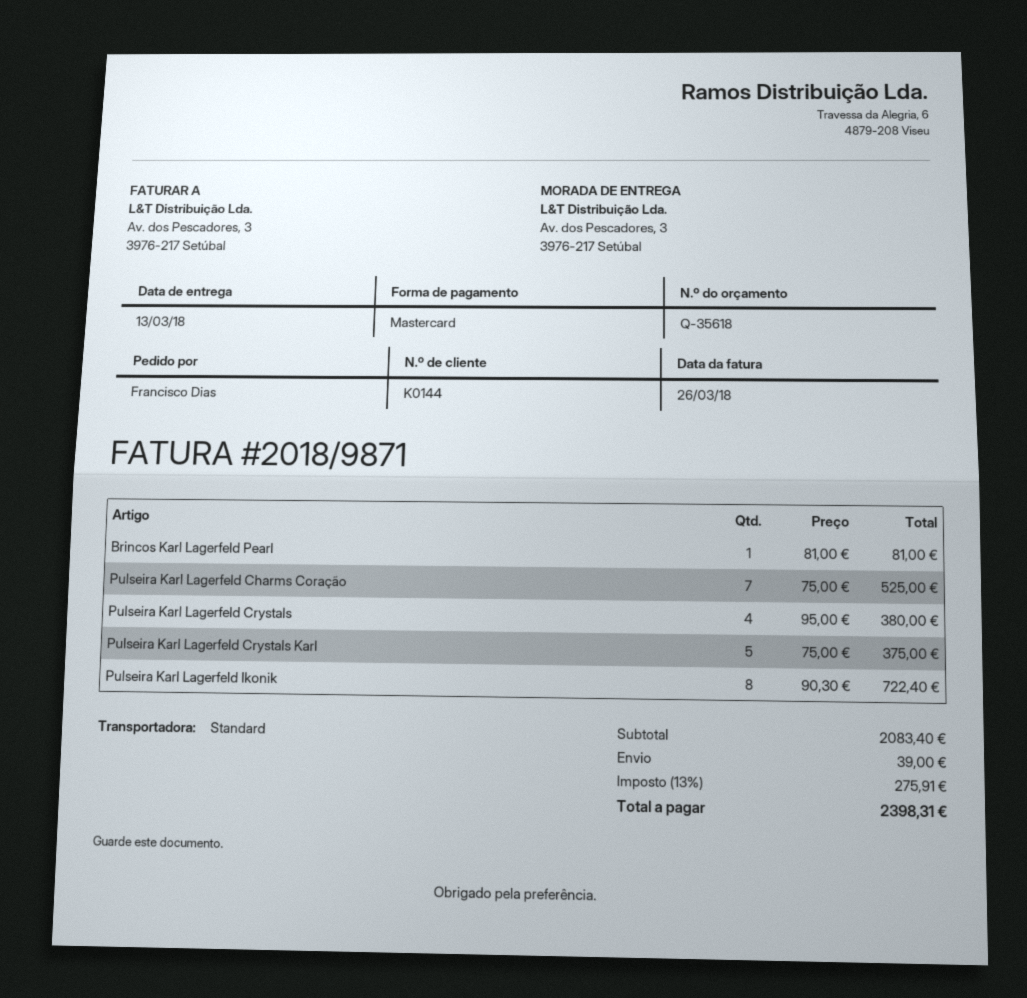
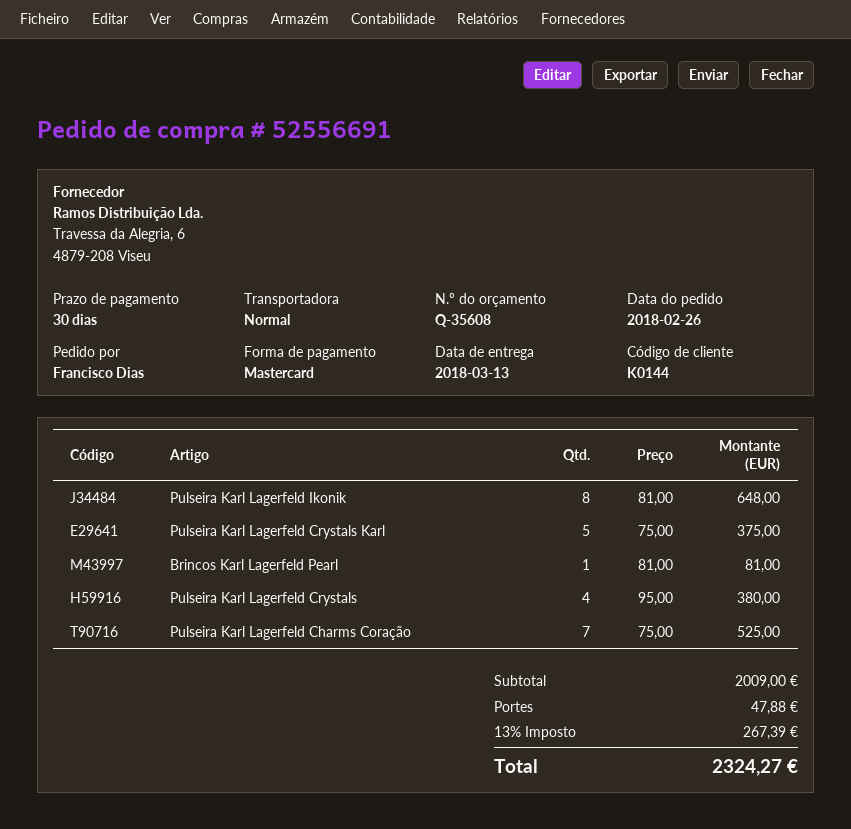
quote number: Q-35618 -> Q-35608
Pulseira Karl Lagerfeld Ikonik: 8 x 90.30 = 722.40 -> 8 x 81.00 = 648.00
subtotal: 2083.40 -> 2009.00
shipping: 39.00 -> 47.88
tax: 13% = 275.91 -> 13% = 267.39
total: 2398.31 -> 2324.27

